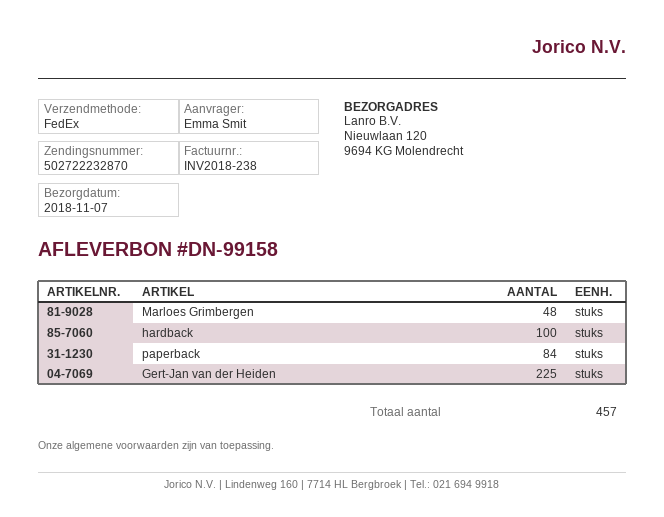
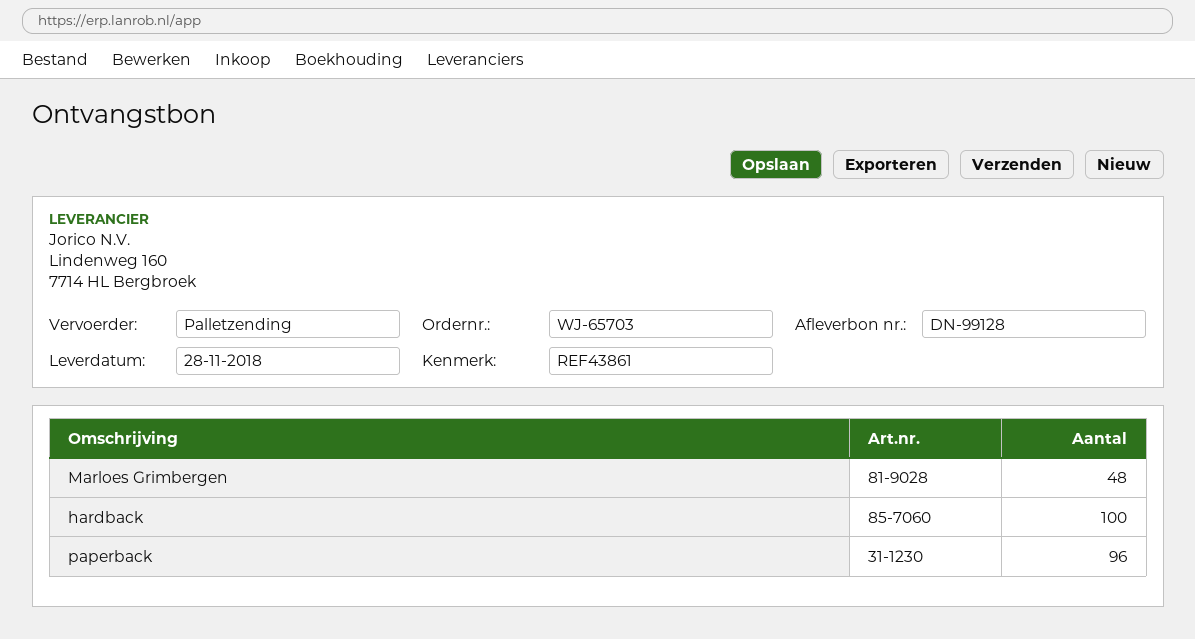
delivery note number: DN-99158 -> DN-99128
delivery date: 2018-11-07 -> 2018-11-28
shipping method: FedEx -> pallet freight
paperback: 84 -> 96
Gert-Jan van der Heiden: 225 -> none

